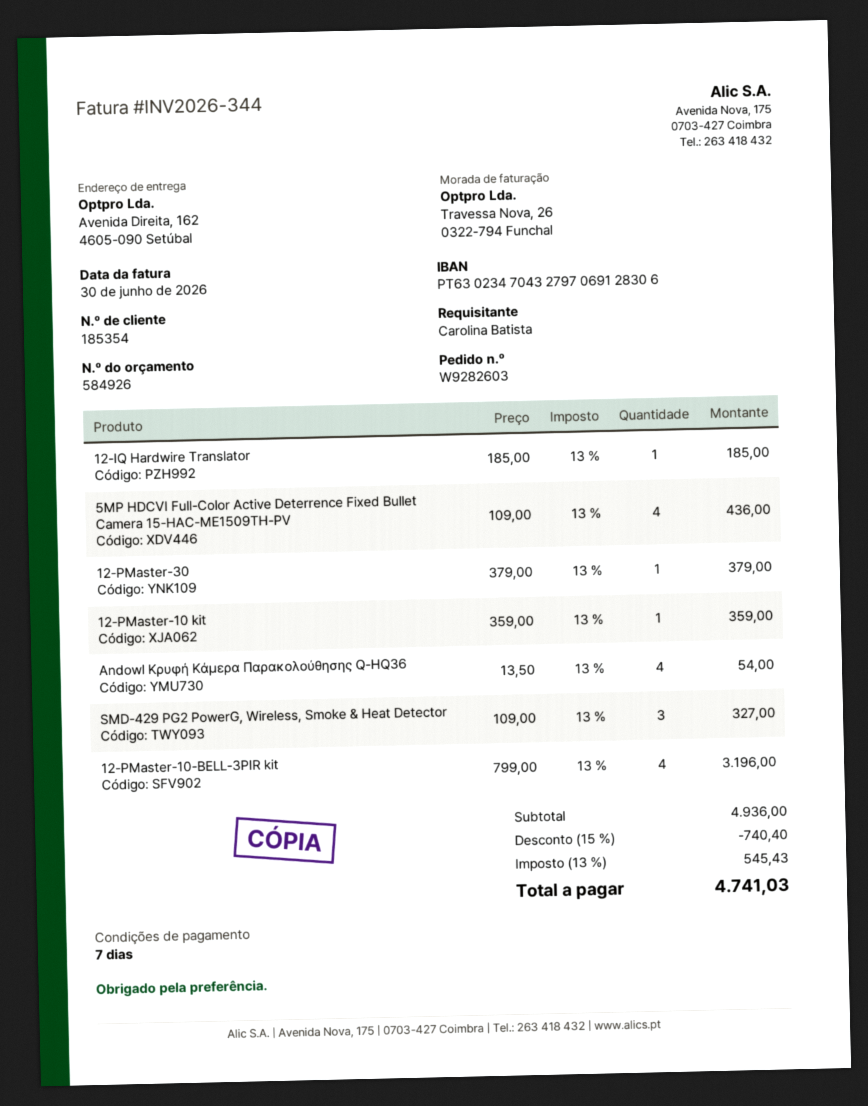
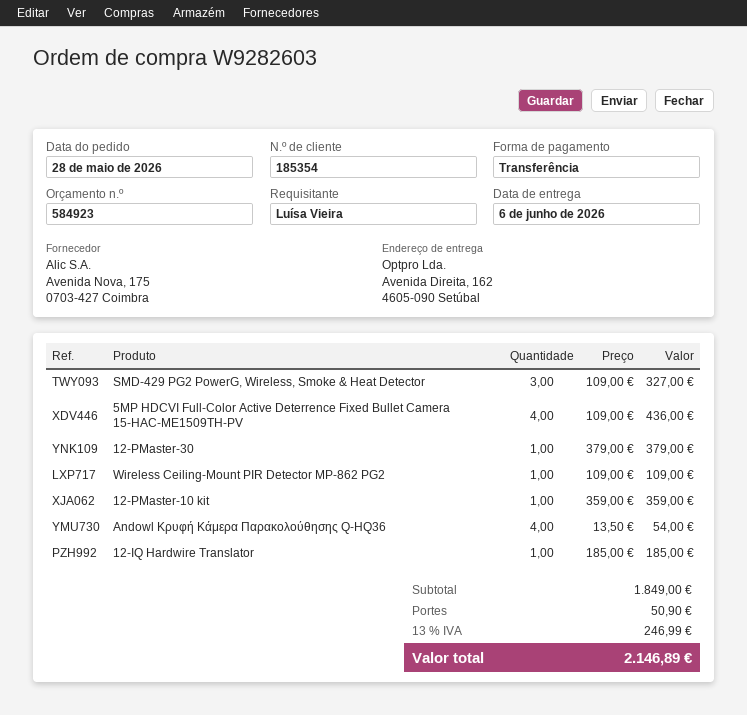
quote number: 584926 -> 584923
ordered by: Carolina Batista -> Luísa Vieira
12-PMaster-10-BELL-3PIR kit: 4 x 799.00 = 3196.00 -> none
Wireless Ceiling-Mount PIR Detector MP-862 PG2: none -> 1 x 109.00 = 109.00
subtotal: 4936.00 -> 1849.00
discount: 15% = 740.40 -> none
shipping: none -> 50.90
tax: 13% = 545.43 -> 13% = 246.99
total: 4741.03 -> 2146.89

